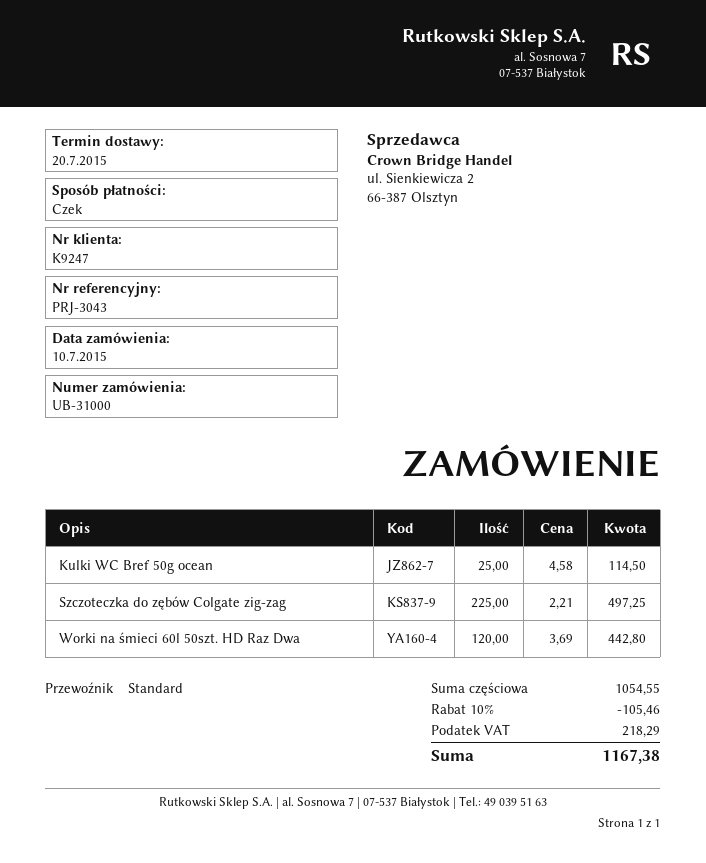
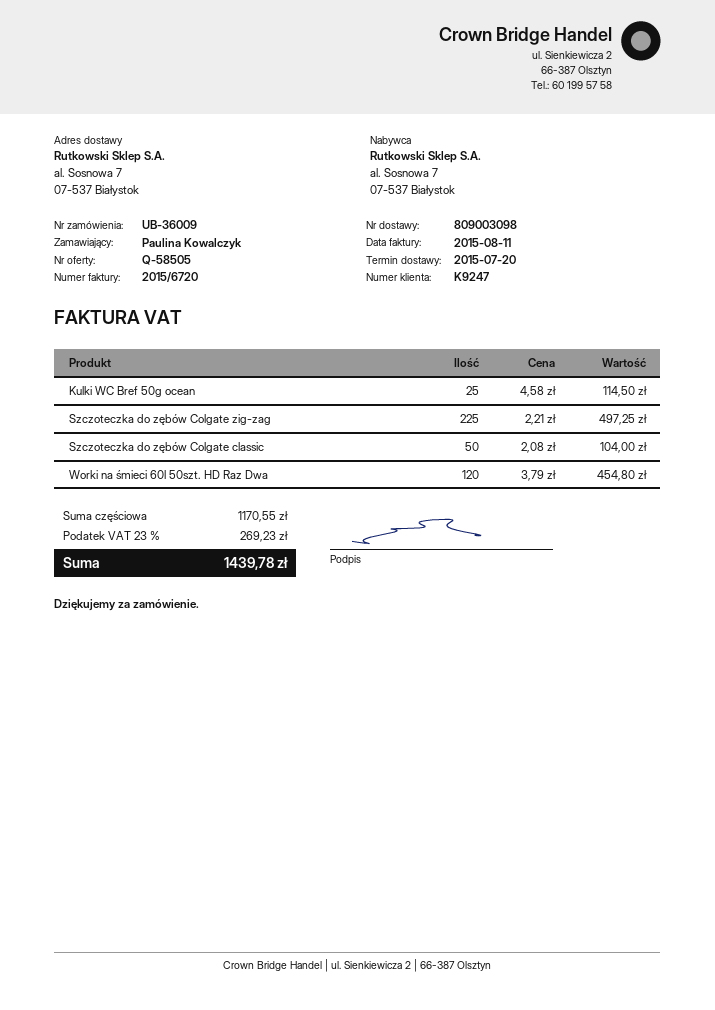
order number: UB-31000 -> UB-36009
Worki na śmieci 60l 50szt. HD Raz Dwa: 120 x 3.69 = 442.80 -> 120 x 3.79 = 454.80
Szczoteczka do zębów Colgate classic: none -> 50 x 2.08 = 104.00
subtotal: 1054.55 -> 1170.55
discount: 10% = 105.46 -> none
tax: 218.29 -> 269.23
total: 1167.38 -> 1439.78

